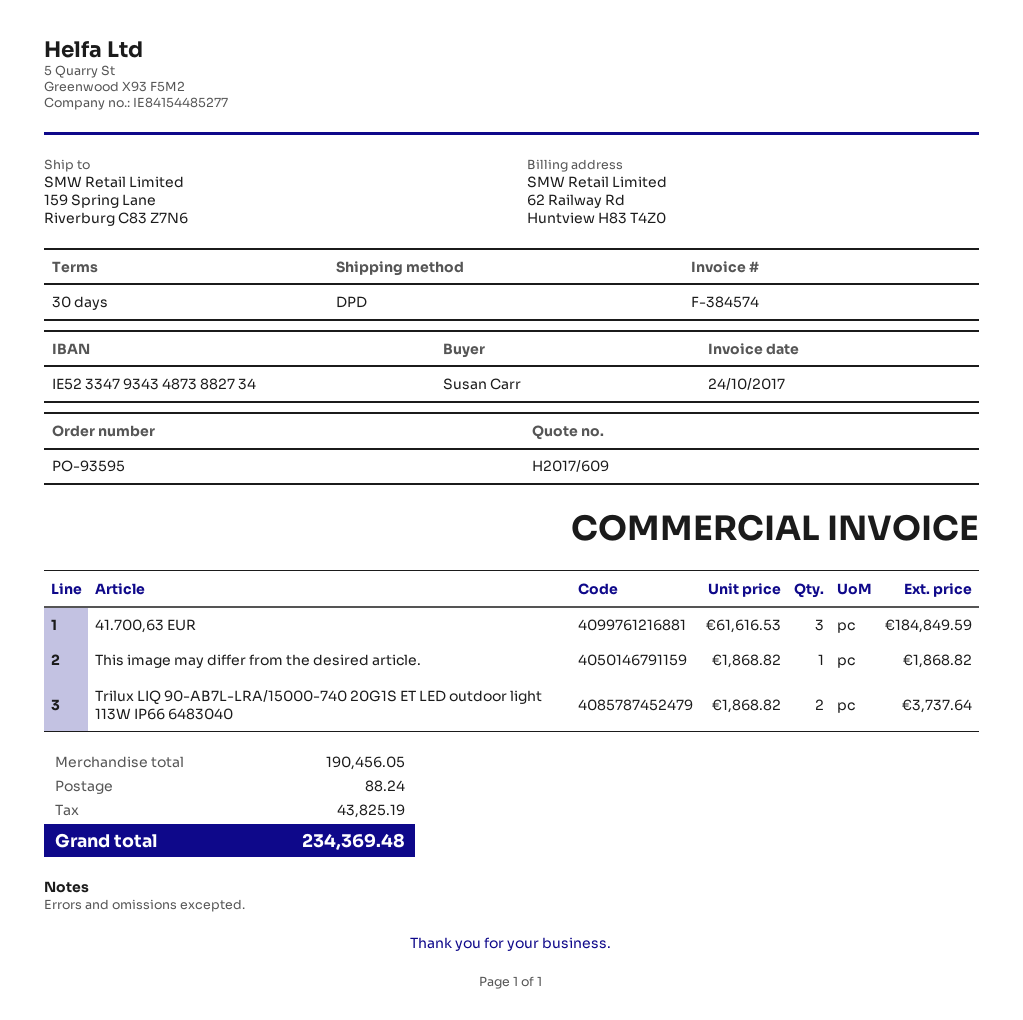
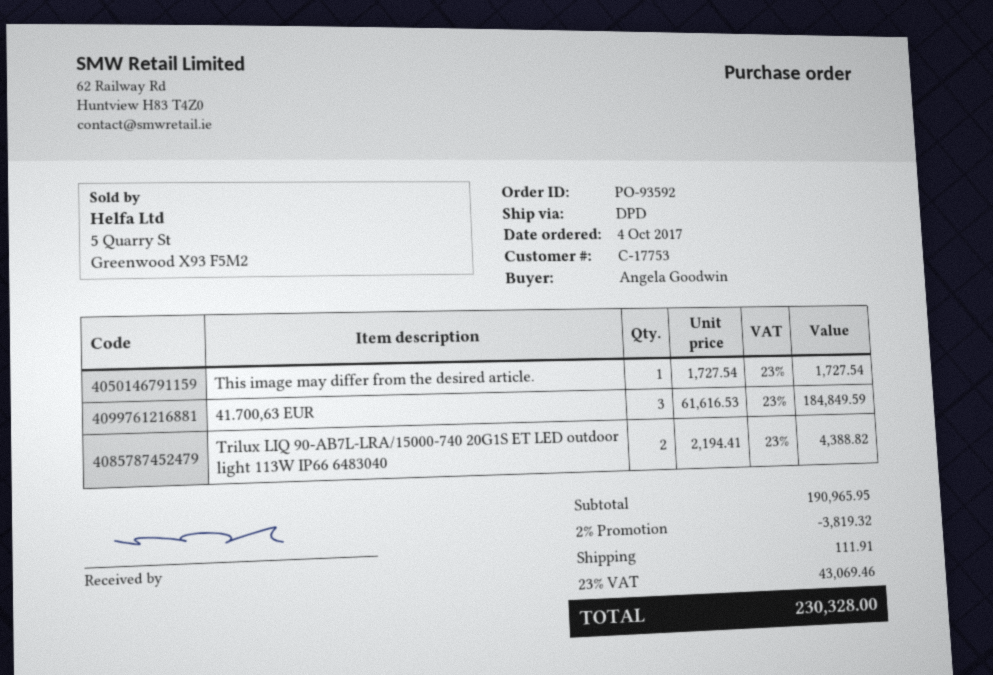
order number: PO-93595 -> PO-93592
ordered by: Susan Carr -> Angela Goodwin
This image may differ from the desired article.: 1 x 1868.82 = 1868.82 -> 1 x 1727.54 = 1727.54
Trilux LIQ 90-AB7L-LRA/15000-740 20G1S ET LED outdoor light 113W IP66 6483040: 2 x 1868.82 = 3737.64 -> 2 x 2194.41 = 4388.82
subtotal: 190456.05 -> 190965.95
discount: none -> 2% = 3819.32
shipping: 88.24 -> 111.91
tax: 43825.19 -> 43069.46
total: 234369.48 -> 230328.00

